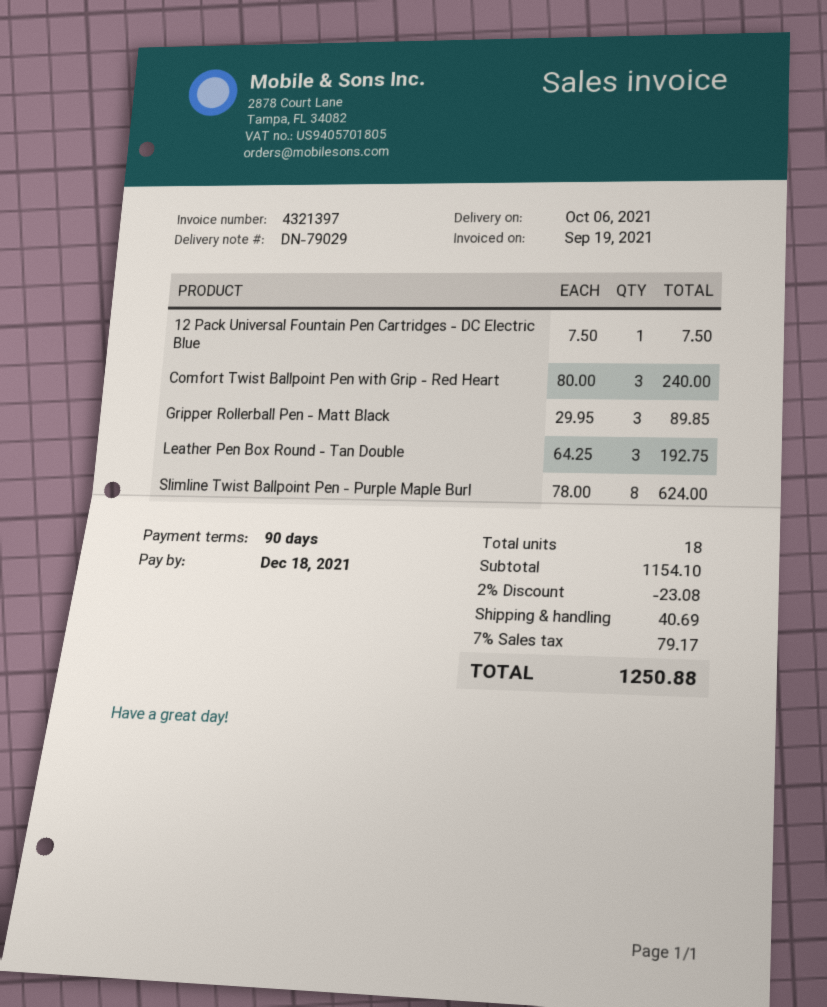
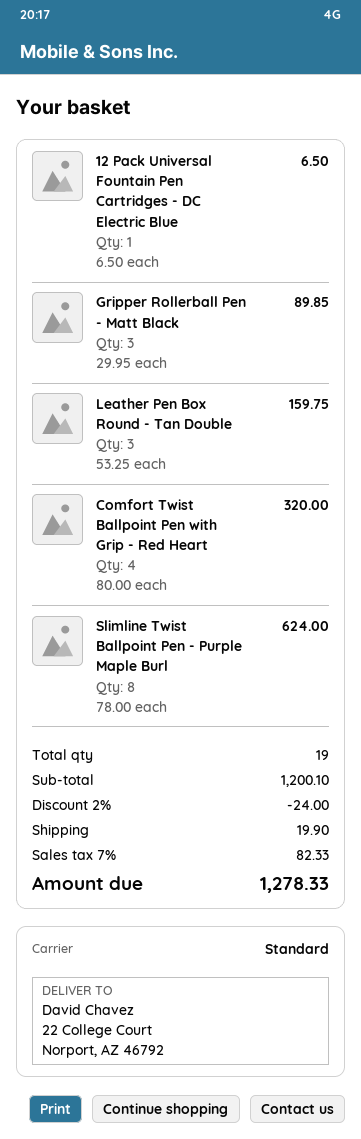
12 Pack Universal Fountain Pen Cartridges - DC Electric Blue: 1 x 7.50 = 7.50 -> 1 x 6.50 = 6.50
Comfort Twist Ballpoint Pen with Grip - Red Heart: 3 x 80.00 = 240.00 -> 4 x 80.00 = 320.00
Leather Pen Box Round - Tan Double: 3 x 64.25 = 192.75 -> 3 x 53.25 = 159.75
total quantity: 18 -> 19
subtotal: 1154.10 -> 1200.10
discount: 2% = 23.08 -> 2% = 24.00
shipping: 40.69 -> 19.90
tax: 7% = 79.17 -> 7% = 82.33
total: 1250.88 -> 1278.33

